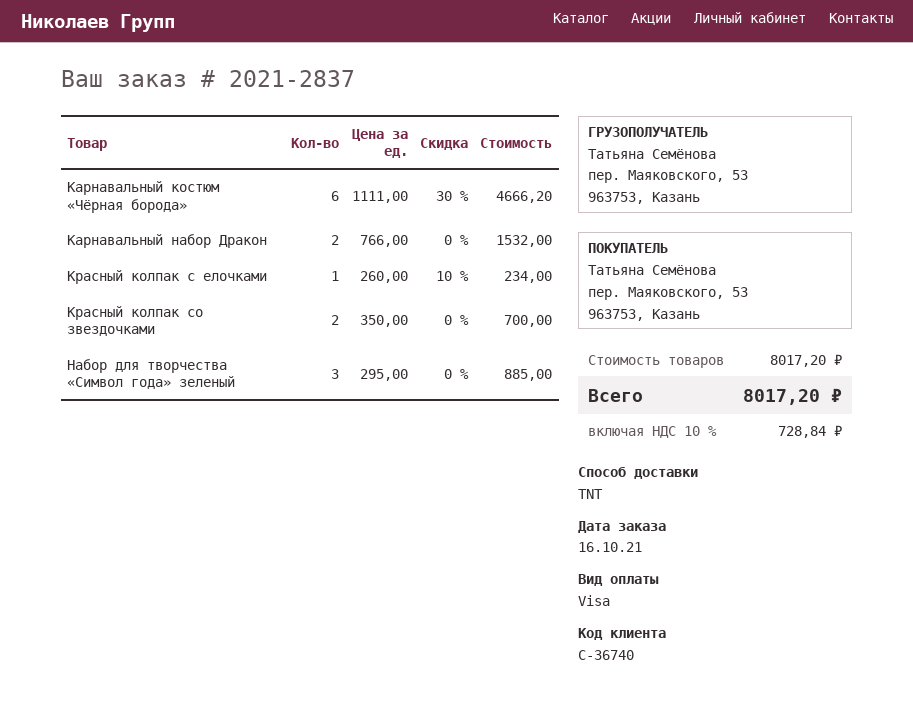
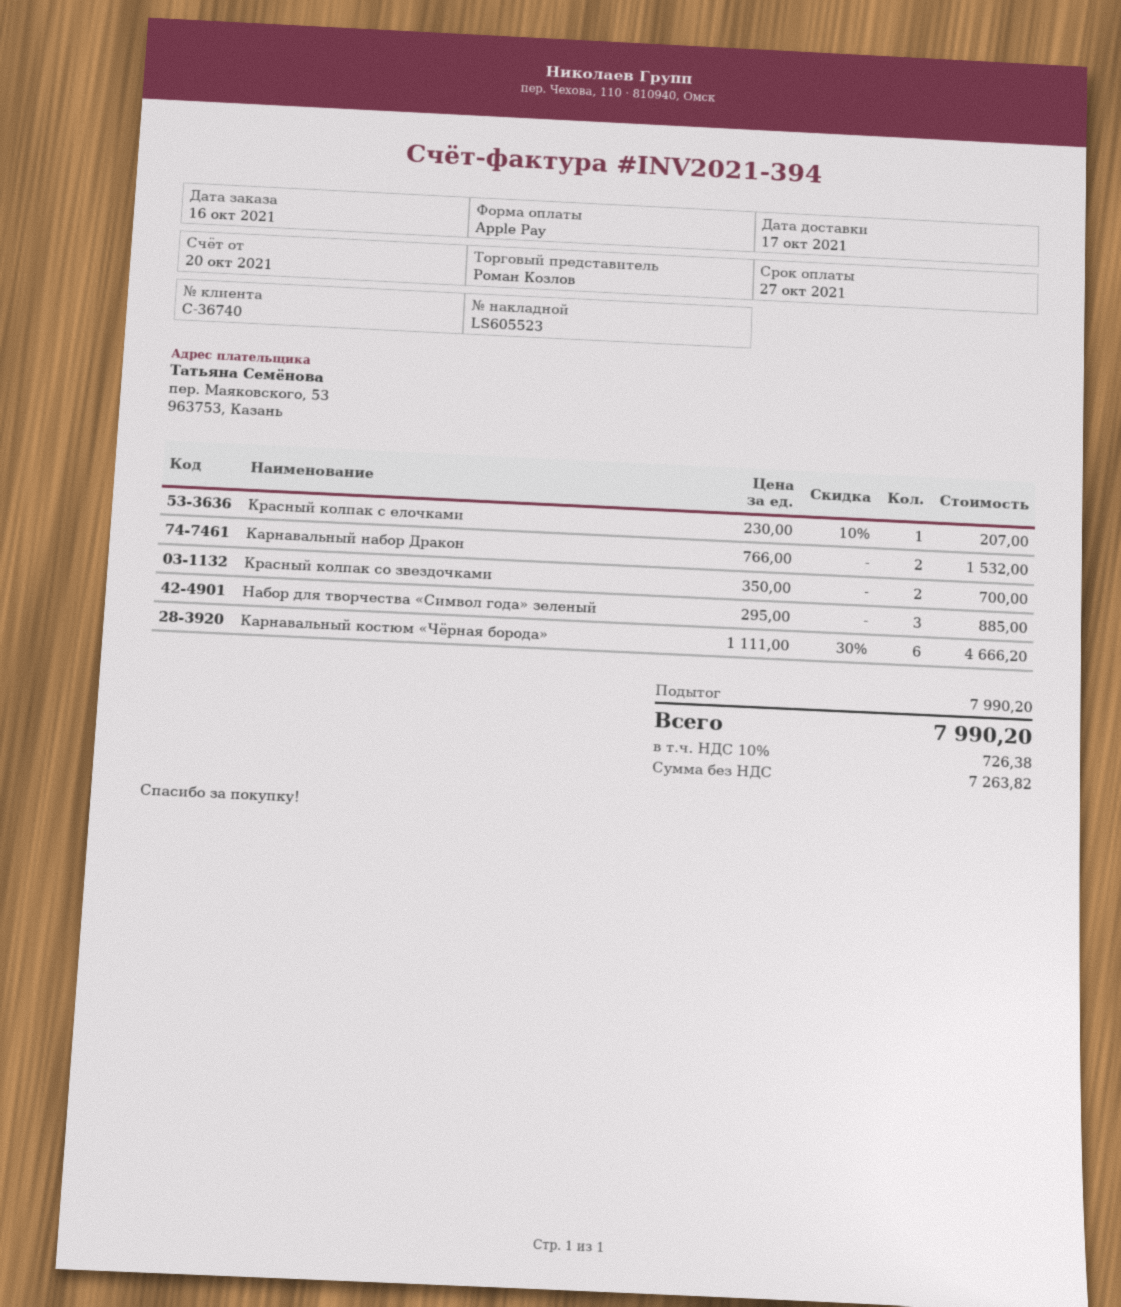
payment method: Visa -> Apple Pay
Красный колпак с елочками: 1 x 260.00 - 10% = 234.00 -> 1 x 230.00 - 10% = 207.00
subtotal: 8017.20 -> 7990.20
tax: 10% = 728.84 -> 10% = 726.38
total: 8017.20 -> 7990.20

